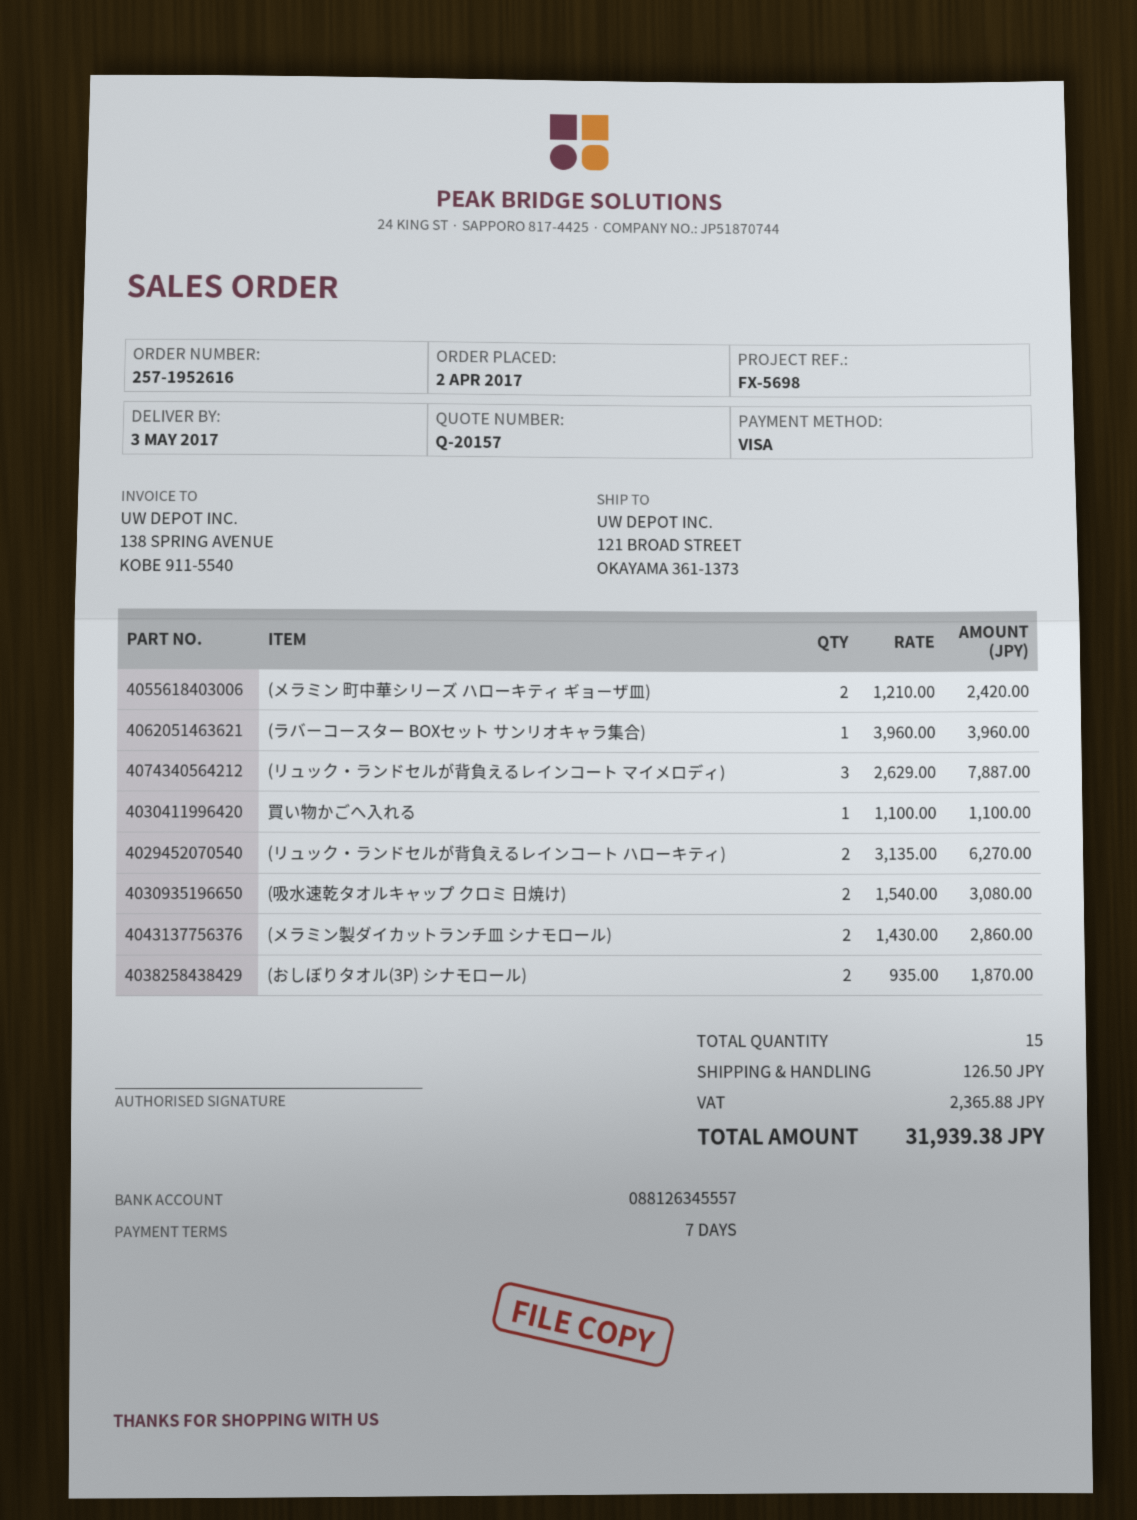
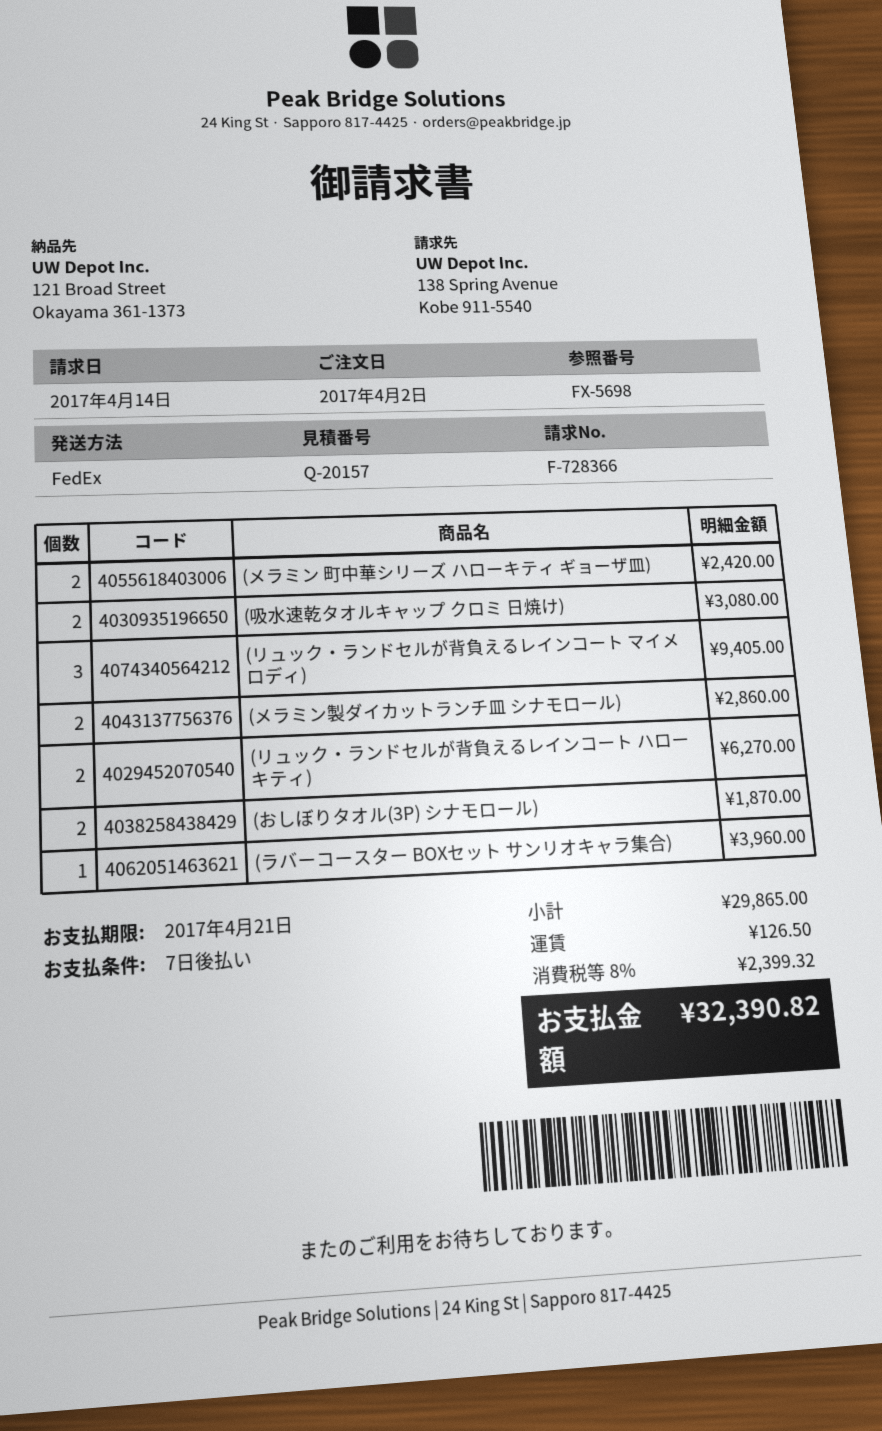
(リュック・ランドセルが背負えるレインコート マイメロディ): 3 for 7887.00 -> 3 for 9405.00
買い物かごへ入れる: 1 for 1100.00 -> none
tax: 2365.88 -> 2399.32
total: 31939.38 -> 32390.82

